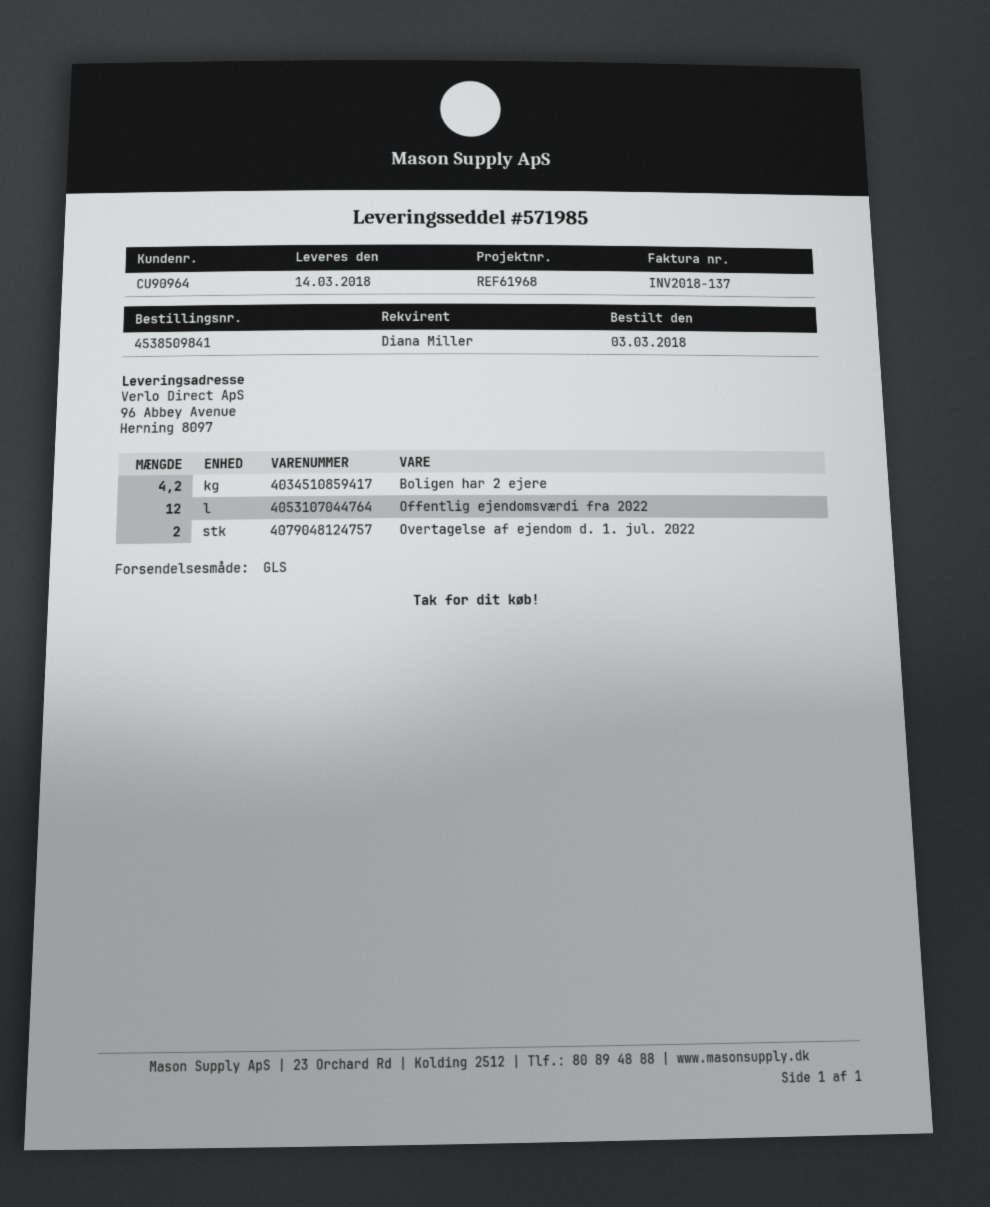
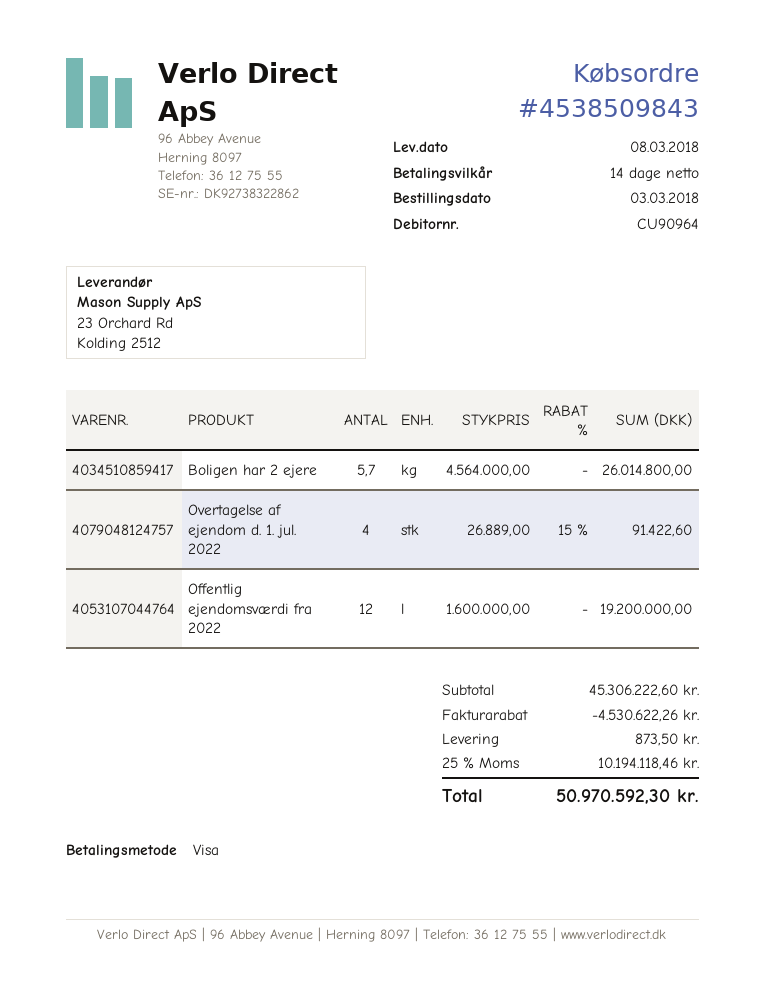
order number: 4538509841 -> 4538509843
delivery date: 2018-03-14 -> 2018-03-08
Boligen har 2 ejere: 4.2 -> 5.7
Overtagelse af ejendom d. 1. jul. 2022: 2 -> 4

